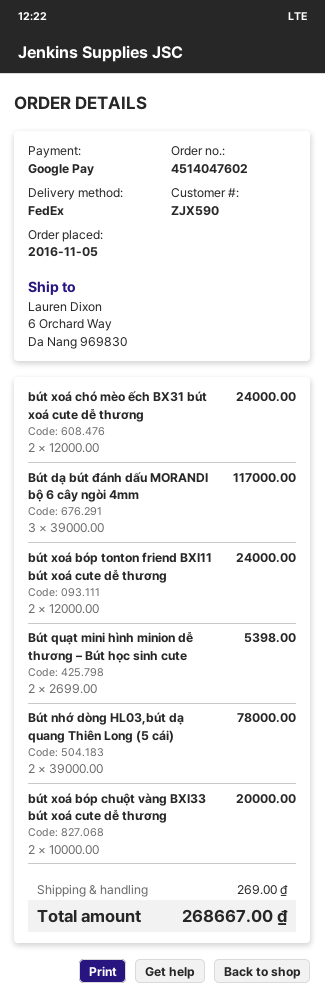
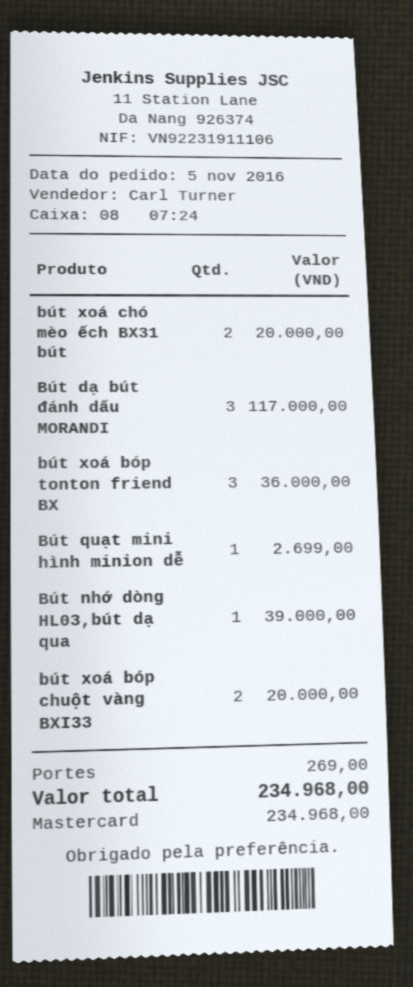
payment method: Google Pay -> Mastercard
bút xoá chó mèo ếch BX31 bút xoá cute dễ thương: 2 for 24000.00 -> 2 for 20000.00
bút xoá bóp tonton friend BXI11 bút xoá cute dễ thương: 2 for 24000.00 -> 3 for 36000.00
Bút quạt mini hình minion dễ thương – Bút học sinh cute: 2 for 5398.00 -> 1 for 2699.00
Bút nhớ dòng HL03,bút dạ quang Thiên Long (5 cái): 2 for 78000.00 -> 1 for 39000.00
total: 268667.00 -> 234968.00

